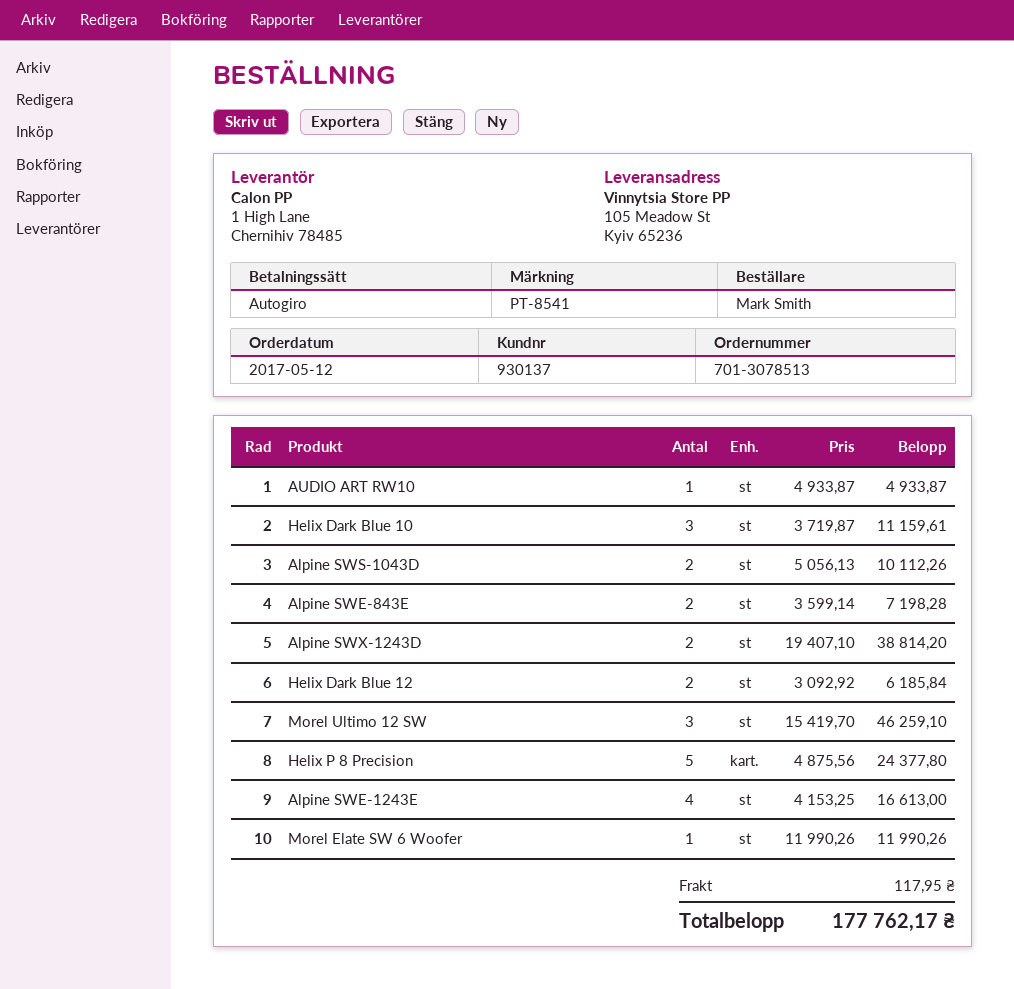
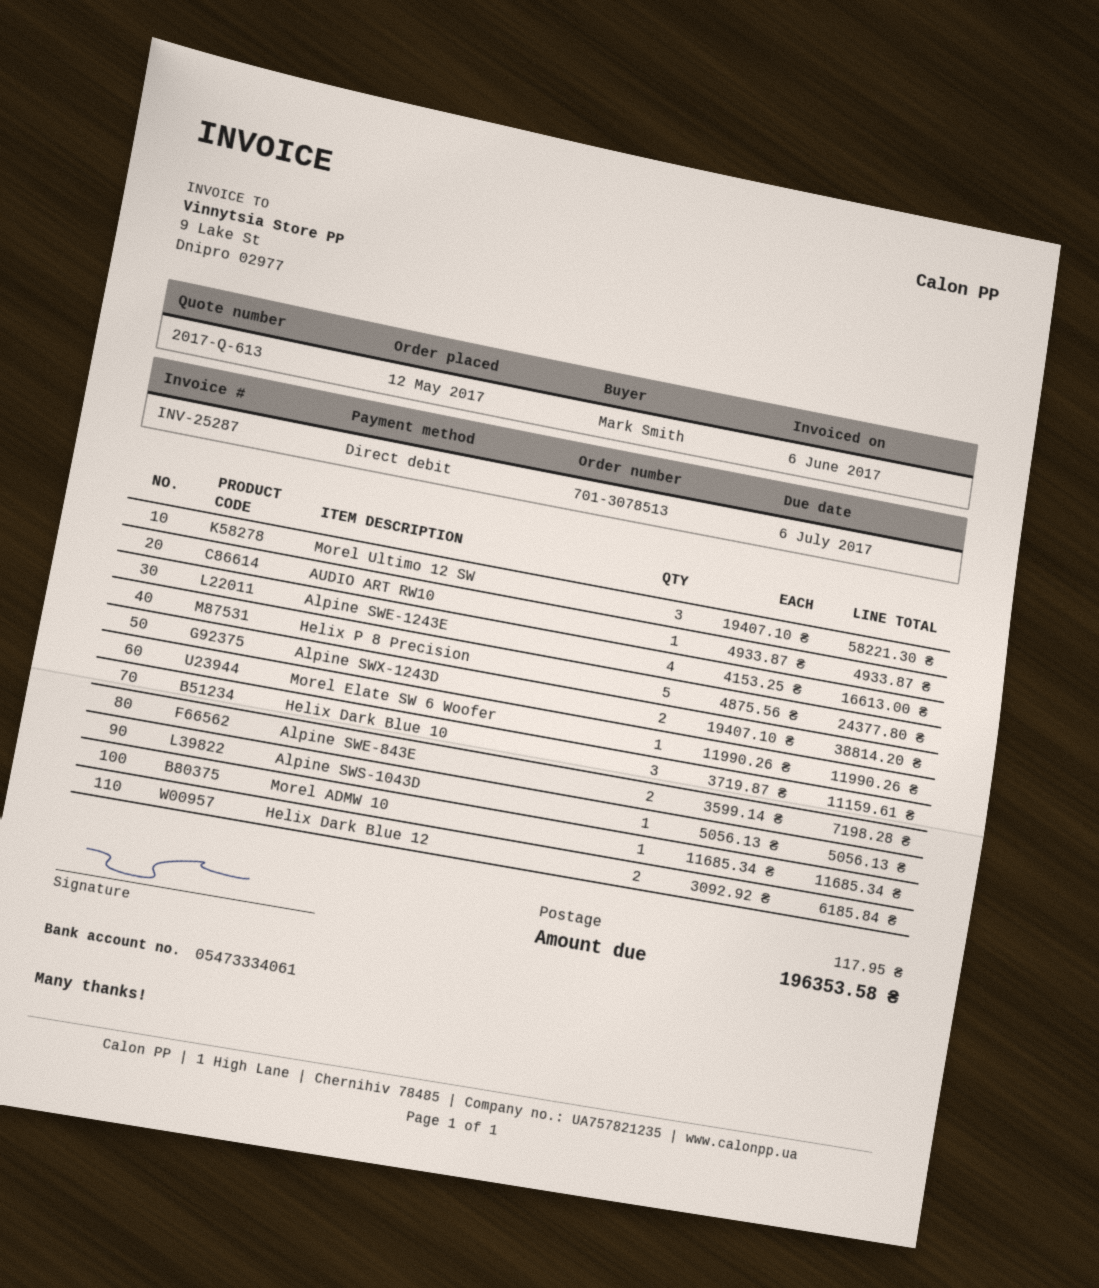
Alpine SWS-1043D: 2 x 5056.13 = 10112.26 -> 1 x 5056.13 = 5056.13
Morel Ultimo 12 SW: 3 x 15419.70 = 46259.10 -> 3 x 19407.10 = 58221.30
Morel ADMW 10: none -> 1 x 11685.34 = 11685.34
total: 177762.17 -> 196353.58

